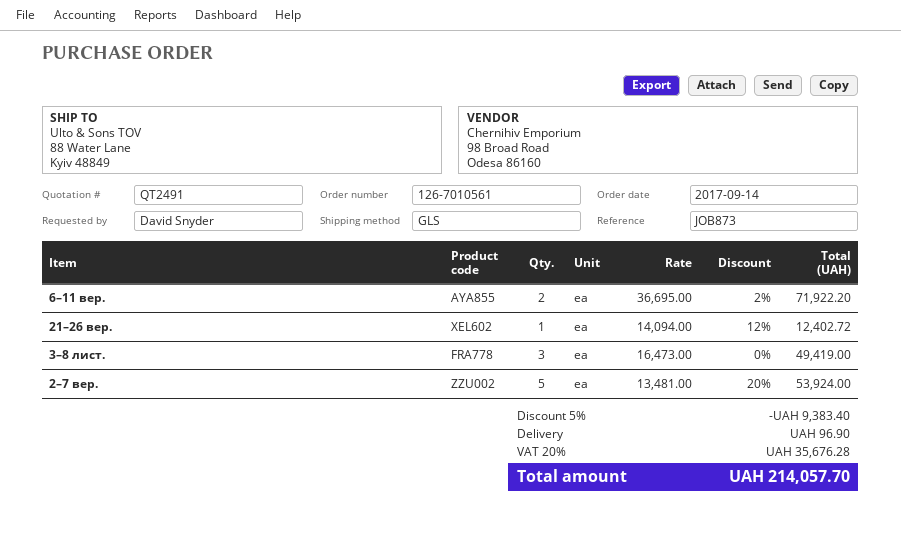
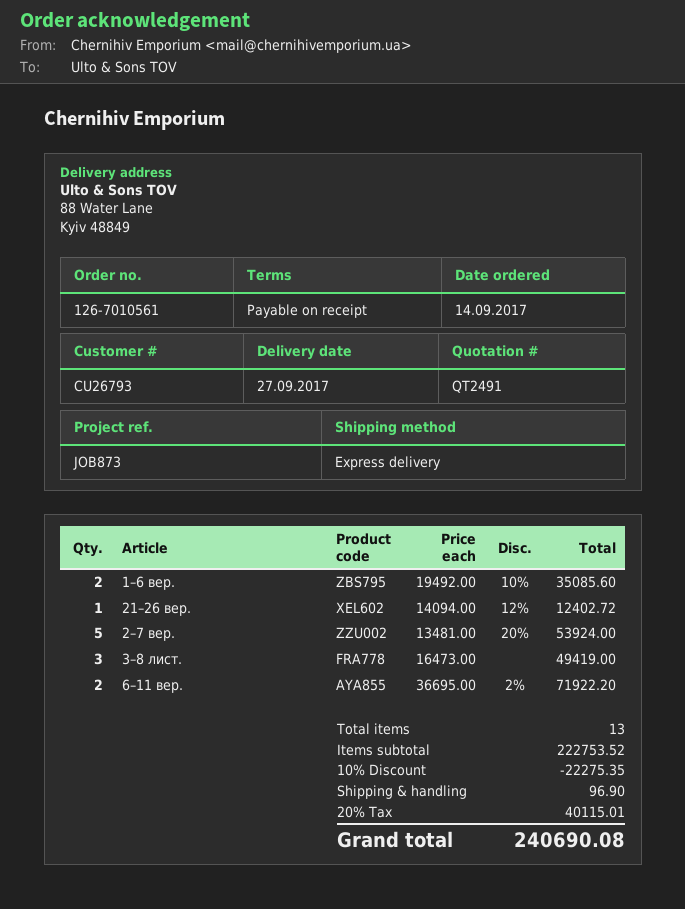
shipping method: GLS -> express
1–6 вер.: none -> 2 x 19492.00 - 10% = 35085.60
discount: 5% = 9383.40 -> 10% = 22275.35
tax: 20% = 35676.28 -> 20% = 40115.01
total: 214057.70 -> 240690.08

